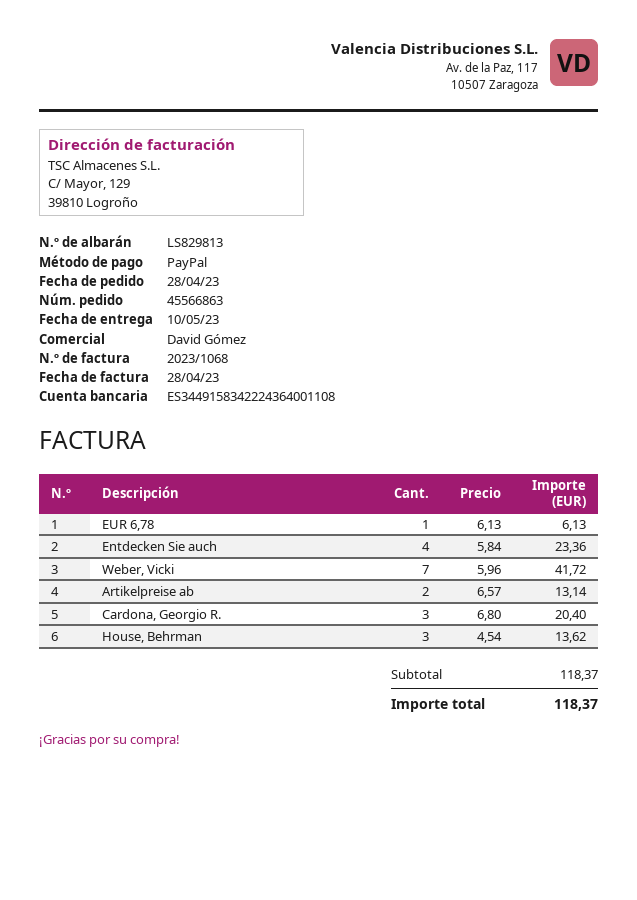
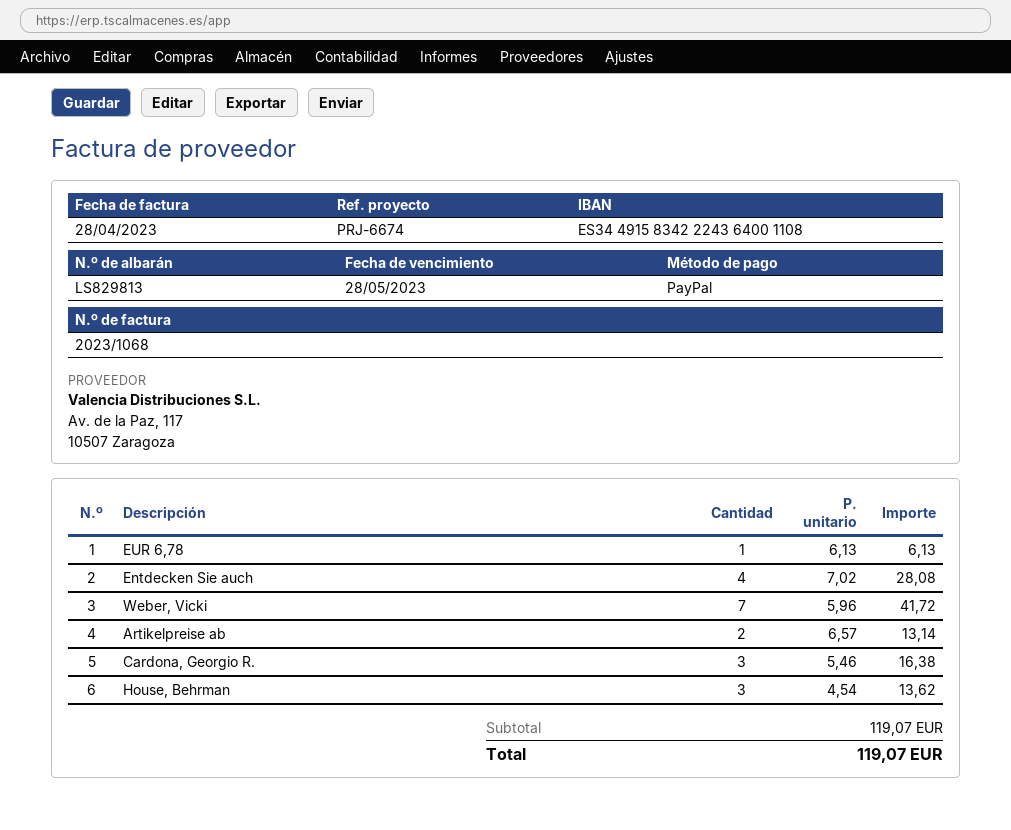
Entdecken Sie auch: 4 x 5.84 = 23.36 -> 4 x 7.02 = 28.08
Cardona, Georgio R.: 3 x 6.80 = 20.40 -> 3 x 5.46 = 16.38
subtotal: 118.37 -> 119.07
total: 118.37 -> 119.07

